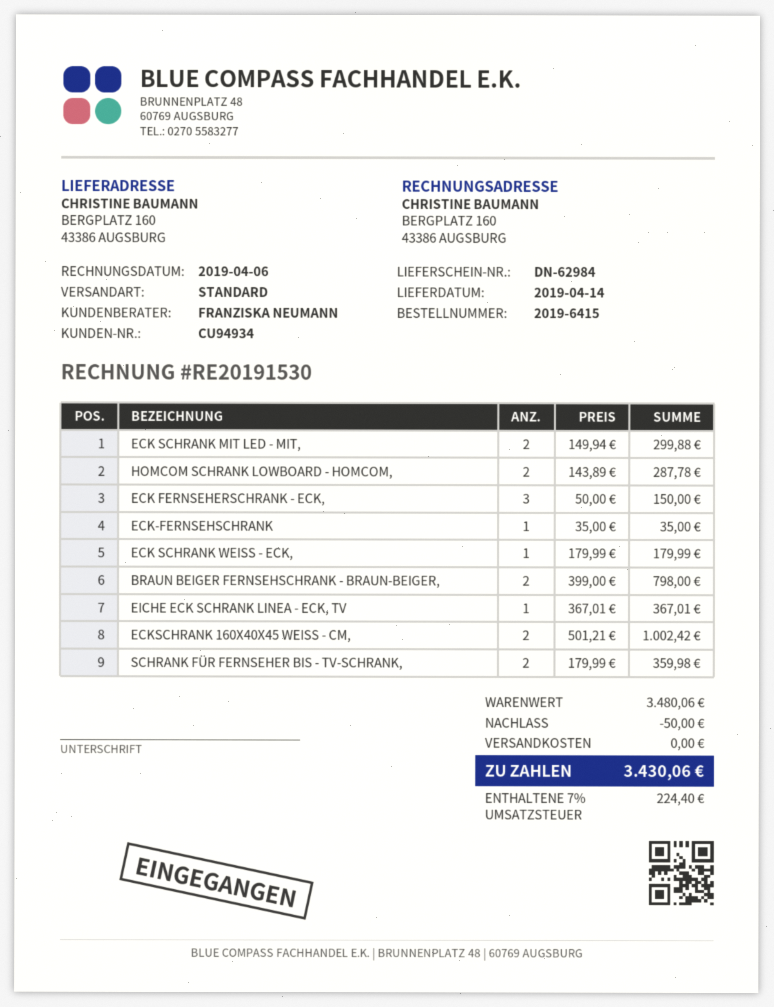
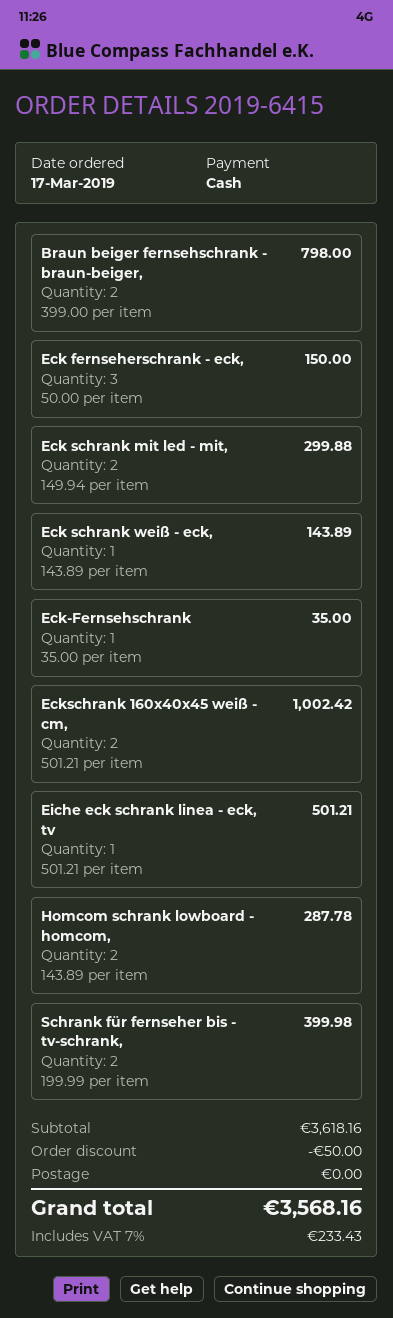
ECK SCHRANK WEISS - ECK,: 1 x 179.99 = 179.99 -> 1 x 143.89 = 143.89
EICHE ECK SCHRANK LINEA - ECK, TV: 1 x 367.01 = 367.01 -> 1 x 501.21 = 501.21
SCHRANK FÜR FERNSEHER BIS - TV-SCHRANK,: 2 x 179.99 = 359.98 -> 2 x 199.99 = 399.98
subtotal: 3480.06 -> 3618.16
tax: 7% = 224.40 -> 7% = 233.43
total: 3430.06 -> 3568.16

